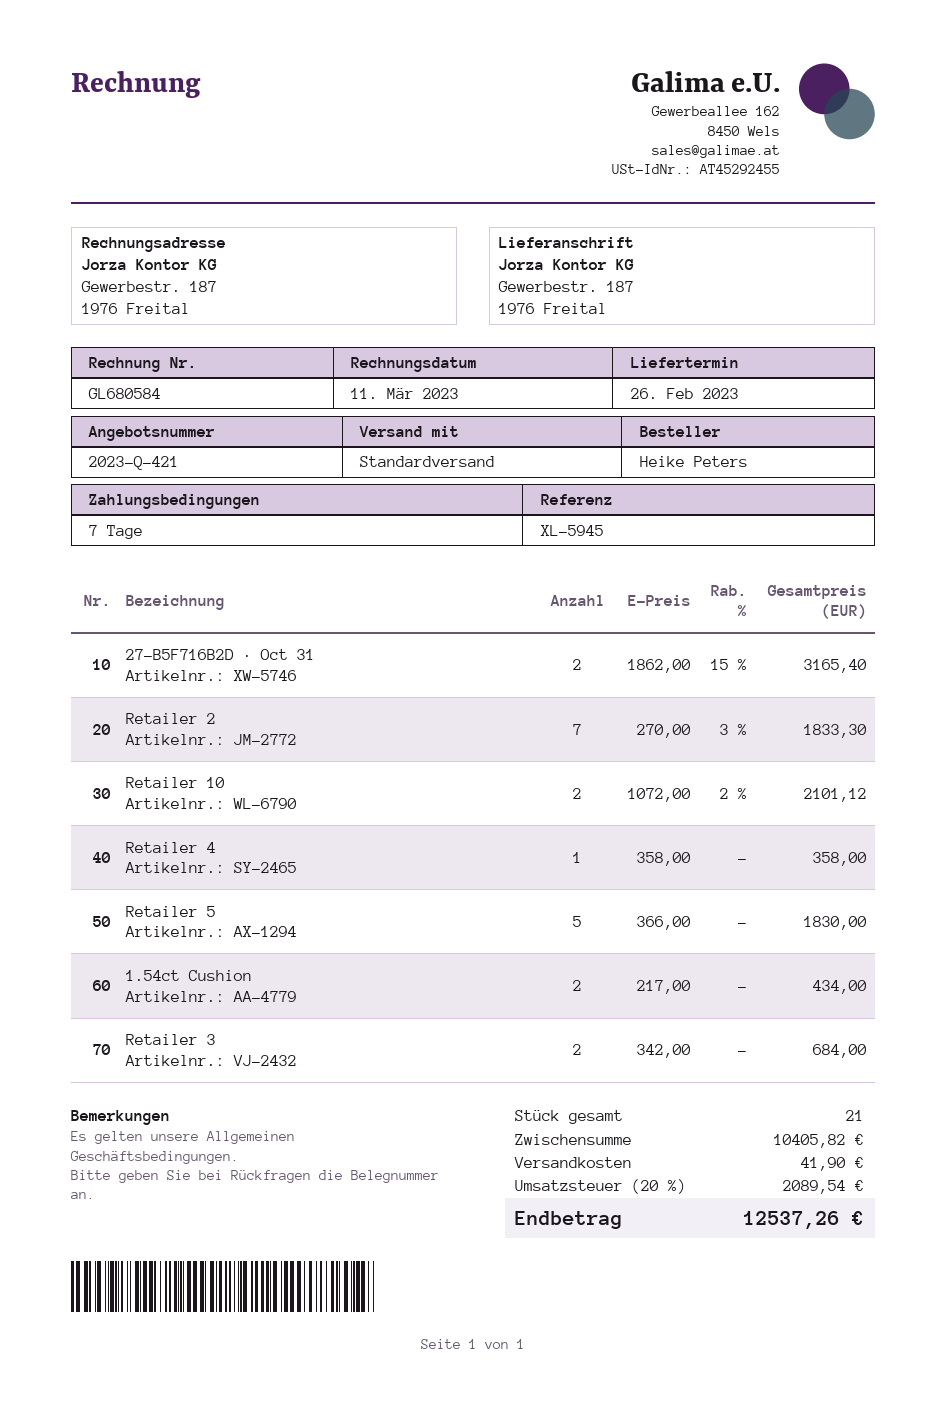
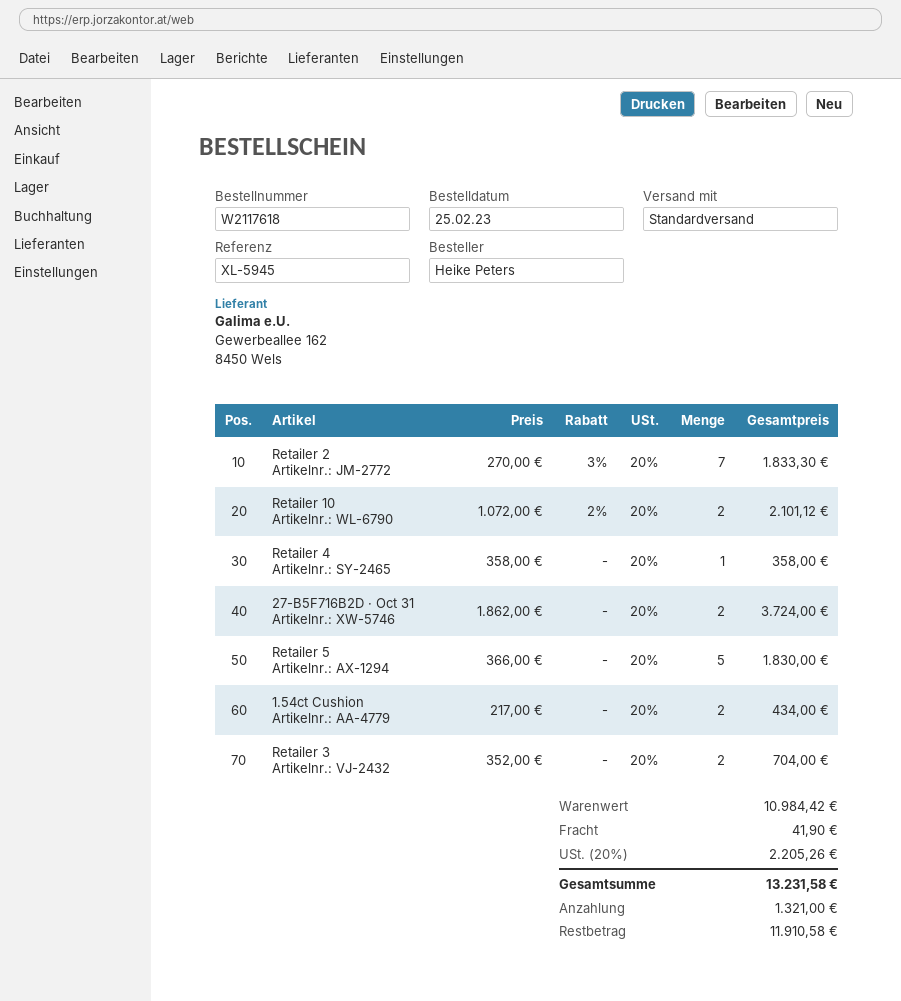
27-B5F716B2D · Oct 31: 2 x 1862.00 - 15% = 3165.40 -> 2 x 1862.00 = 3724.00
Retailer 3: 2 x 342.00 = 684.00 -> 2 x 352.00 = 704.00
subtotal: 10405.82 -> 10984.42
tax: 20% = 2089.54 -> 20% = 2205.26
total: 12537.26 -> 13231.58

